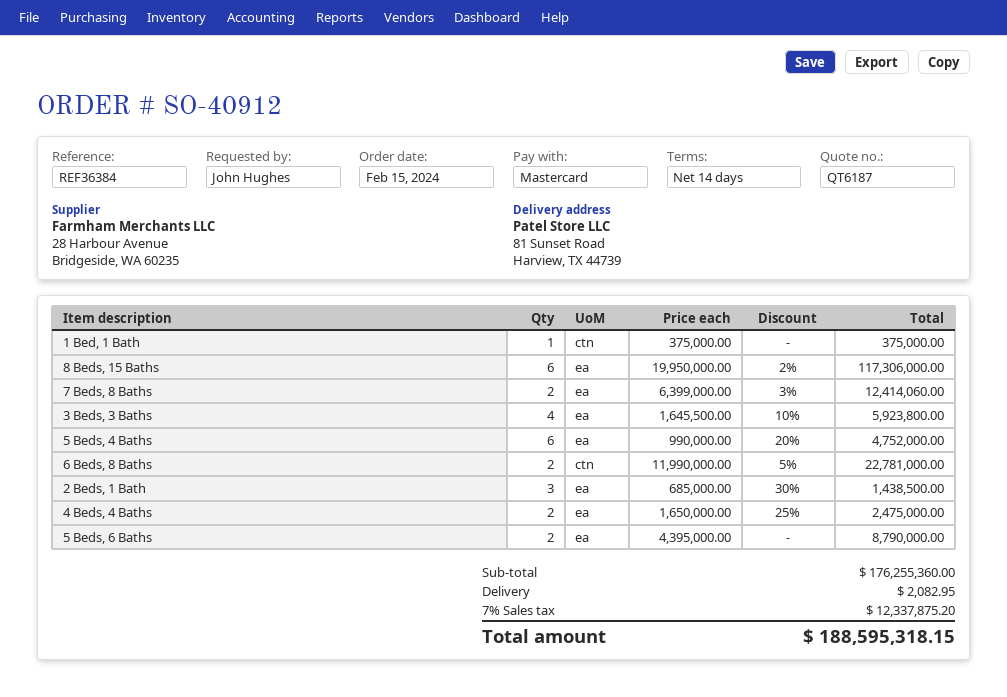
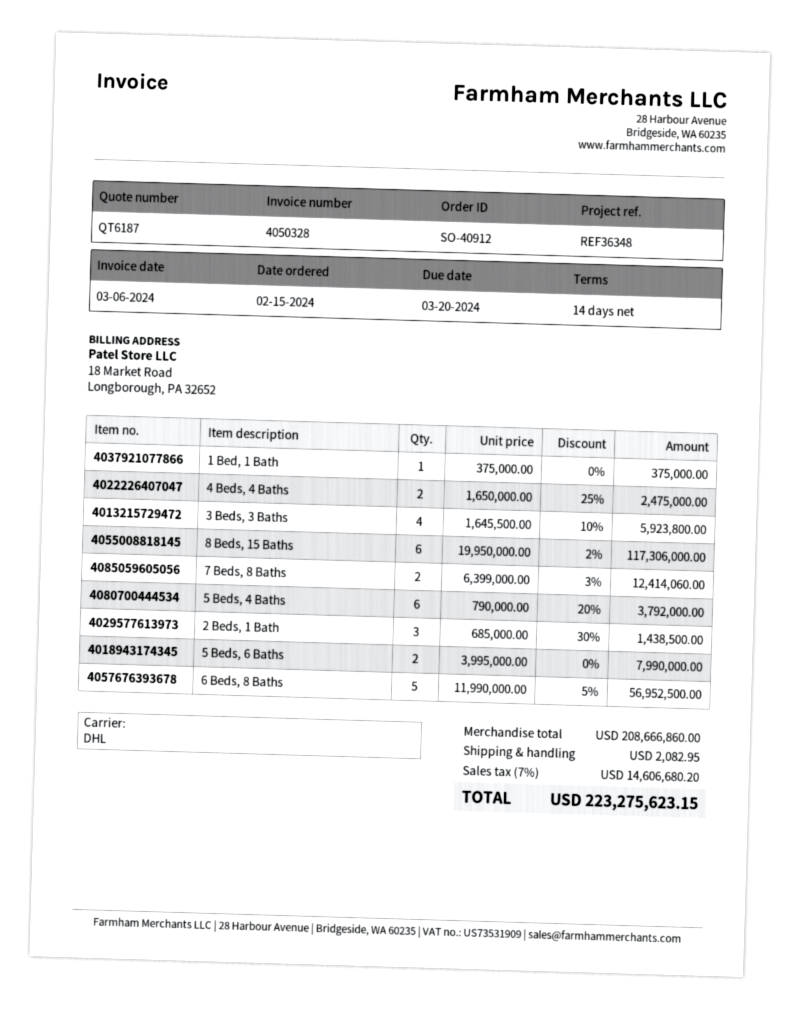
reference: REF36384 -> REF36348
5 Beds, 4 Baths: 6 x 990000.00 - 20% = 4752000.00 -> 6 x 790000.00 - 20% = 3792000.00
6 Beds, 8 Baths: 2 x 11990000.00 - 5% = 22781000.00 -> 5 x 11990000.00 - 5% = 56952500.00
5 Beds, 6 Baths: 2 x 4395000.00 = 8790000.00 -> 2 x 3995000.00 = 7990000.00
subtotal: 176255360.00 -> 208666860.00
tax: 7% = 12337875.20 -> 7% = 14606680.20
total: 188595318.15 -> 223275623.15

